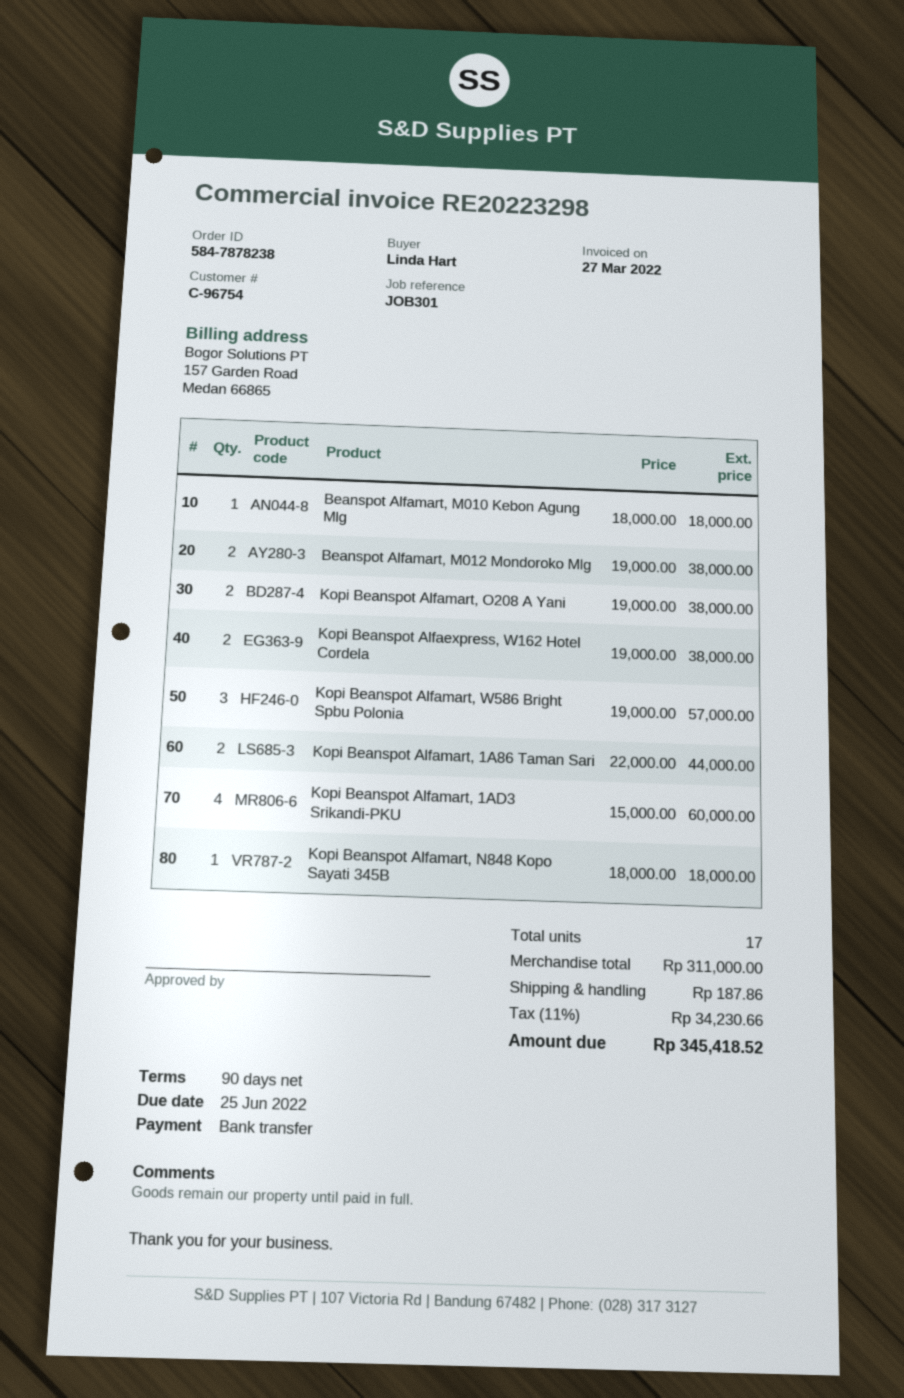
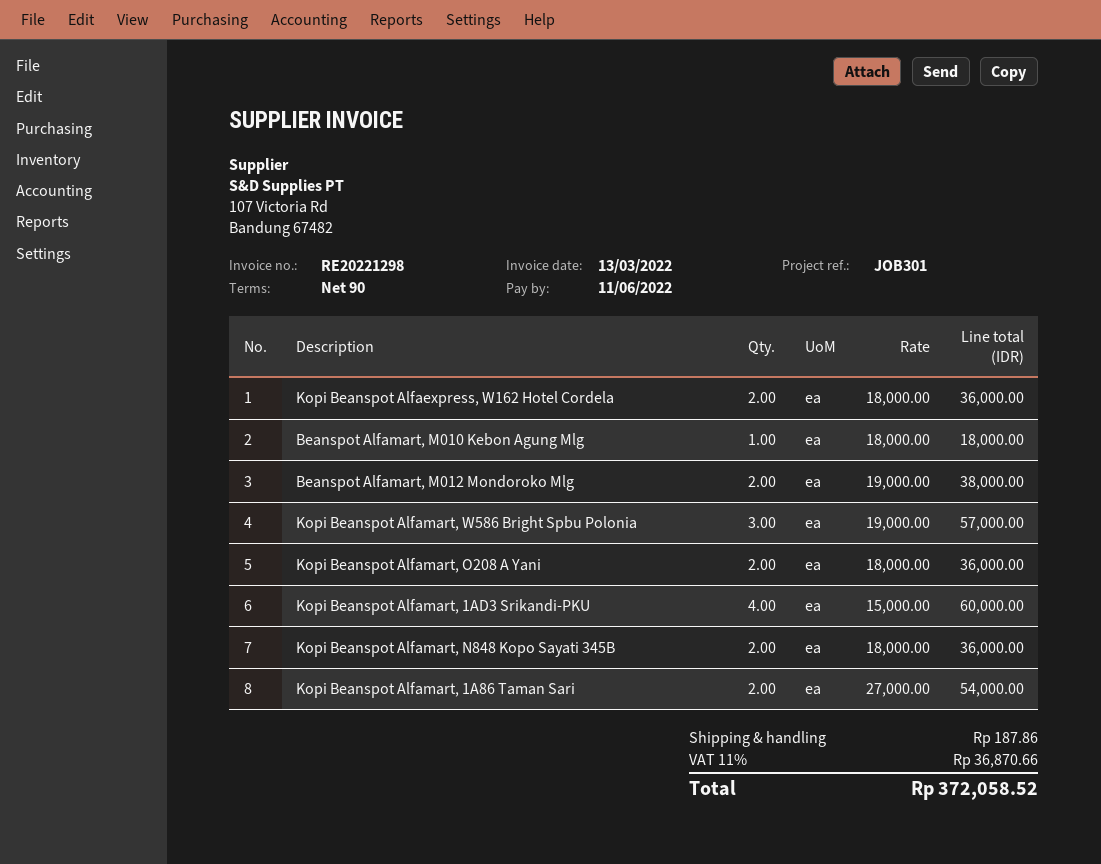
invoice number: RE20223298 -> RE20221298
invoice date: 2022-03-27 -> 2022-03-13
due date: 2022-06-25 -> 2022-06-11
Kopi Beanspot Alfamart, O208 A Yani: 2 x 19000.00 = 38000.00 -> 2 x 18000.00 = 36000.00
Kopi Beanspot Alfaexpress, W162 Hotel Cordela: 2 x 19000.00 = 38000.00 -> 2 x 18000.00 = 36000.00
Kopi Beanspot Alfamart, 1A86 Taman Sari: 2 x 22000.00 = 44000.00 -> 2 x 27000.00 = 54000.00
Kopi Beanspot Alfamart, N848 Kopo Sayati 345B: 1 x 18000.00 = 18000.00 -> 2 x 18000.00 = 36000.00
tax: 11% = 34230.66 -> 11% = 36870.66
total: 345418.52 -> 372058.52

